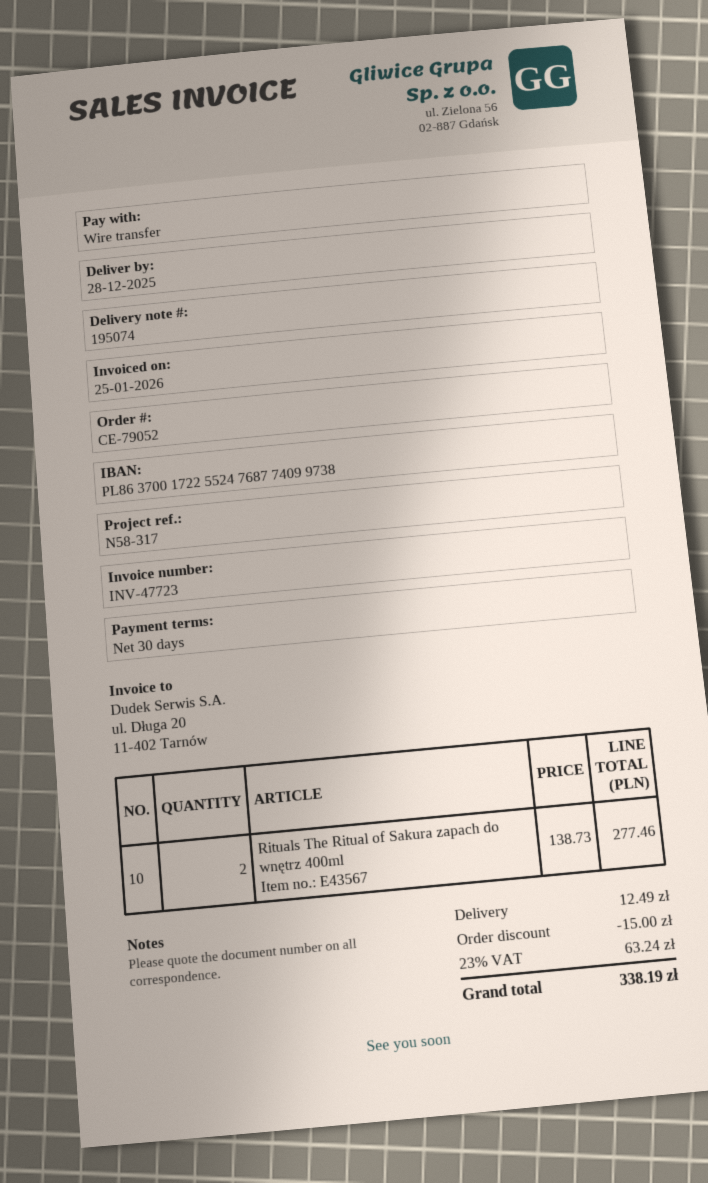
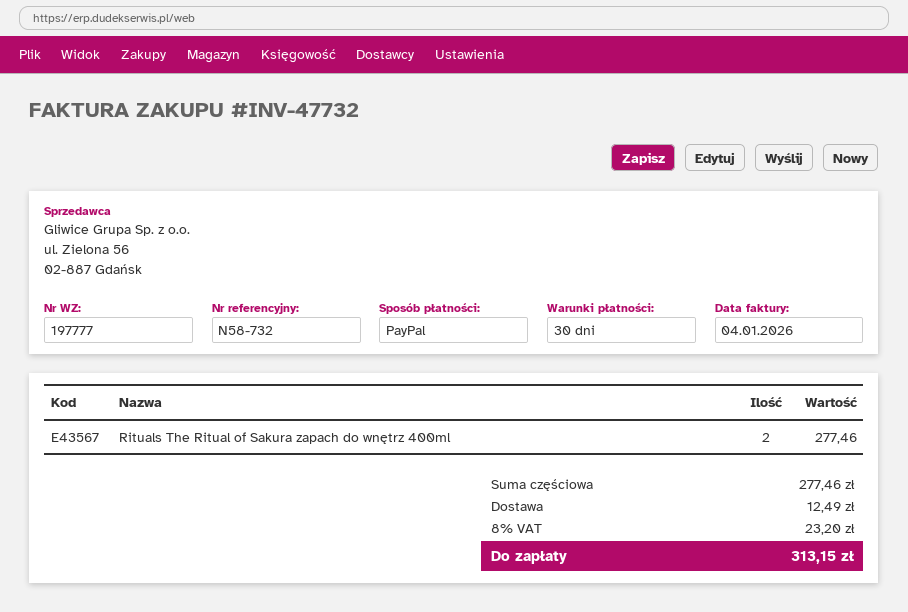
delivery note number: 195074 -> 197777
invoice number: INV-47723 -> INV-47732
invoice date: 2026-01-25 -> 2026-01-04
reference: N58-317 -> N58-732
payment method: bank transfer -> PayPal
discount: 15.00 -> none
tax: 23% = 63.24 -> 8% = 23.20
total: 338.19 -> 313.15

